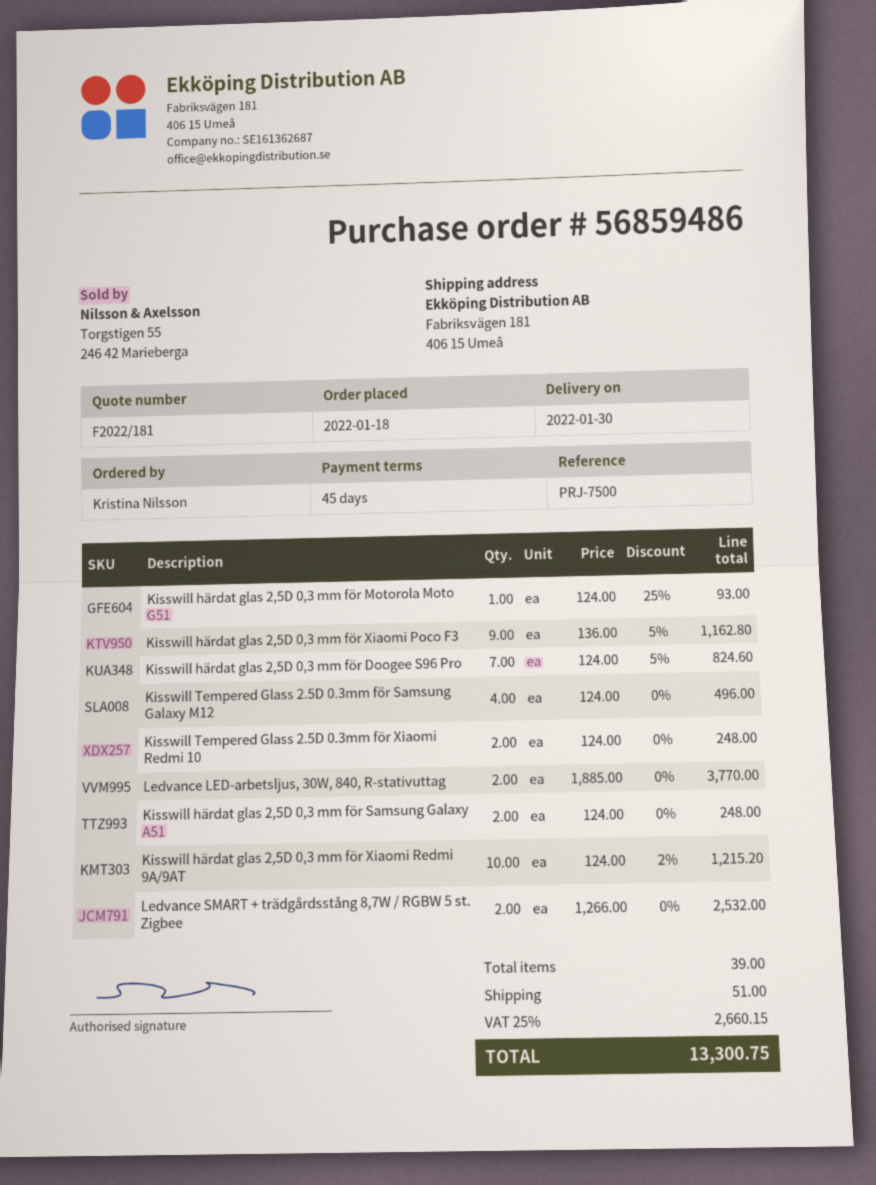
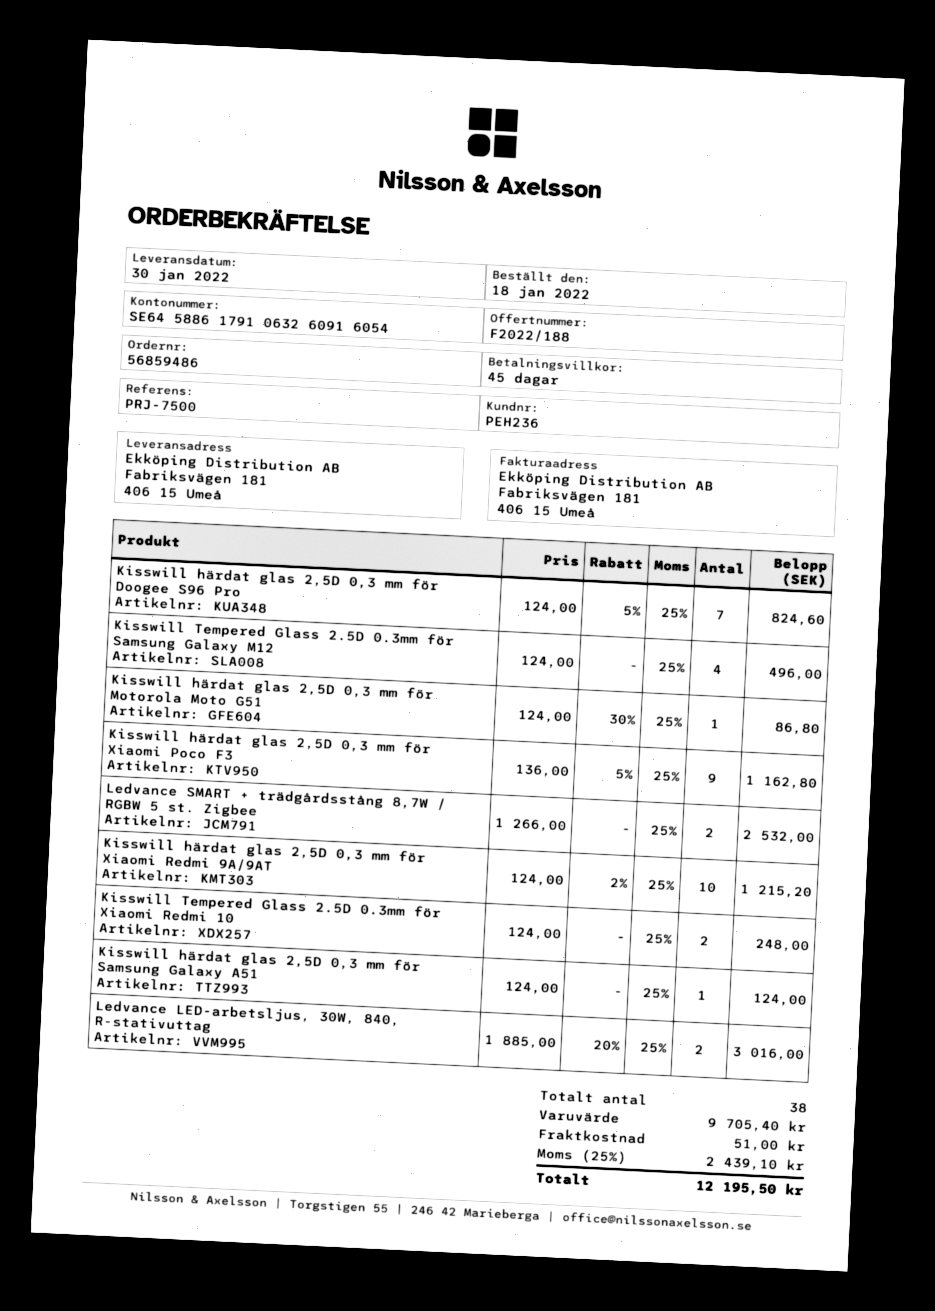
quote number: F2022/181 -> F2022/188
Kisswill härdat glas 2,5D 0,3 mm för Motorola Moto G51: 1 x 124.00 - 25% = 93.00 -> 1 x 124.00 - 30% = 86.80
Ledvance LED-arbetsljus, 30W, 840, R-stativuttag: 2 x 1885.00 = 3770.00 -> 2 x 1885.00 - 20% = 3016.00
Kisswill härdat glas 2,5D 0,3 mm för Samsung Galaxy A51: 2 x 124.00 = 248.00 -> 1 x 124.00 = 124.00
total quantity: 39 -> 38
tax: 25% = 2660.15 -> 25% = 2439.10
total: 13300.75 -> 12195.50

